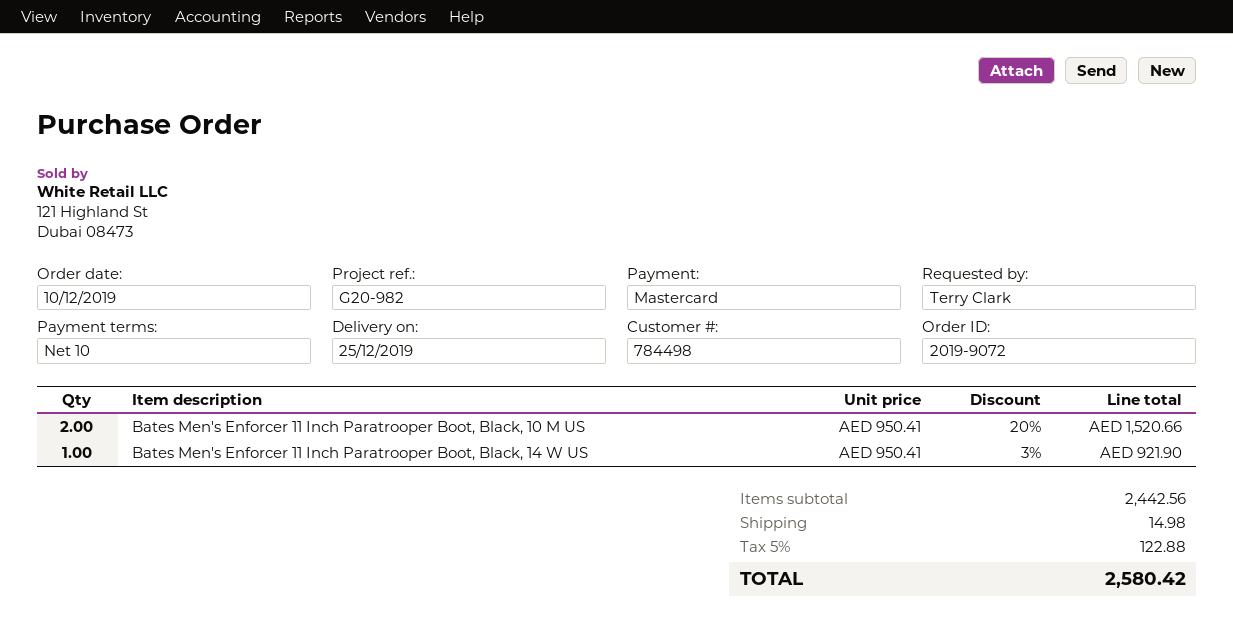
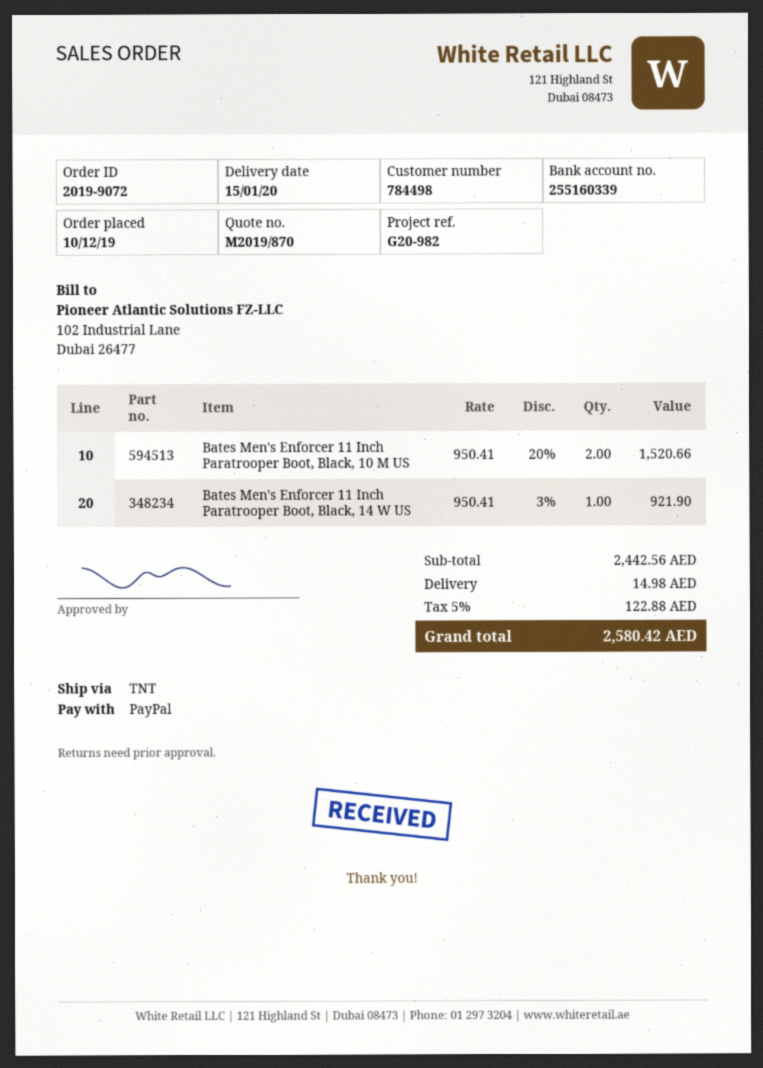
delivery date: 2019-12-25 -> 2020-01-15
payment method: Mastercard -> PayPal

